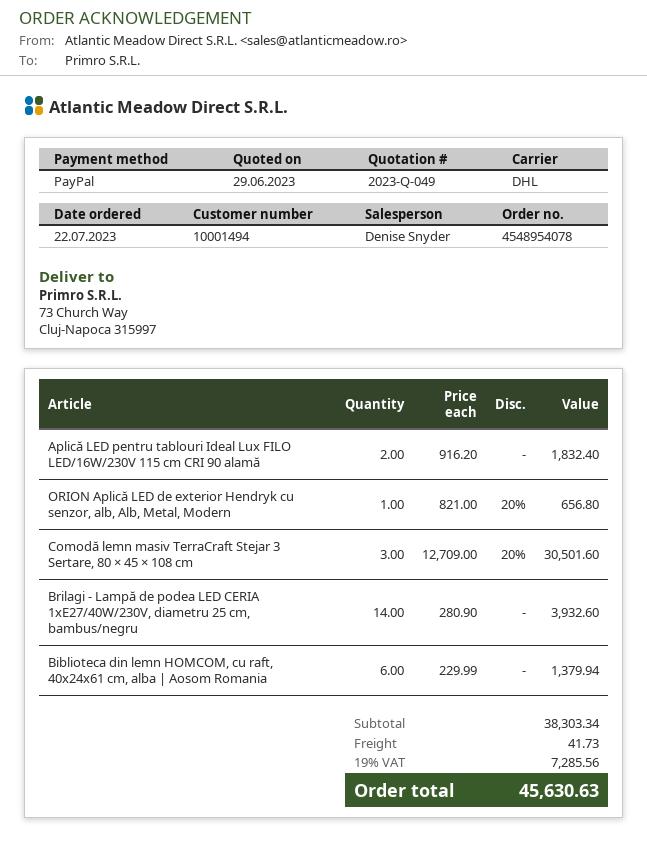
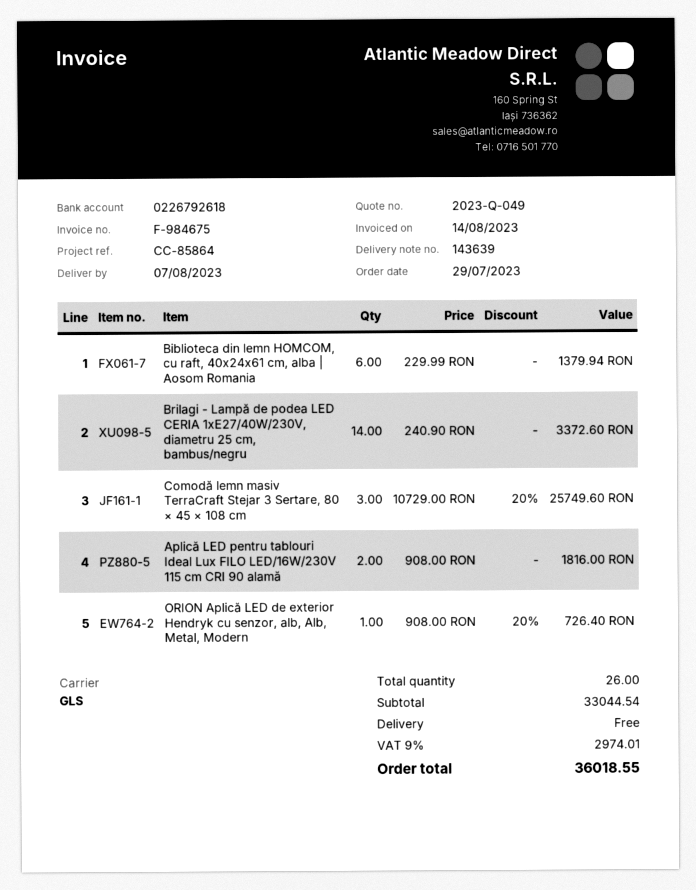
order date: 2023-07-22 -> 2023-07-29
shipping method: DHL -> GLS
Aplică LED pentru tablouri Ideal Lux FILO LED/16W/230V 115 cm CRI 90 alamă: 2 x 916.20 = 1832.40 -> 2 x 908.00 = 1816.00
ORION Aplică LED de exterior Hendryk cu senzor, alb, Alb, Metal, Modern: 1 x 821.00 - 20% = 656.80 -> 1 x 908.00 - 20% = 726.40
Comodă lemn masiv TerraCraft Stejar 3 Sertare, 80 × 45 × 108 cm: 3 x 12709.00 - 20% = 30501.60 -> 3 x 10729.00 - 20% = 25749.60
Brilagi - Lampă de podea LED CERIA 1xE27/40W/230V, diametru 25 cm, bambus/negru: 14 x 280.90 = 3932.60 -> 14 x 240.90 = 3372.60
subtotal: 38303.34 -> 33044.54
shipping: 41.73 -> 0.00
tax: 19% = 7285.56 -> 9% = 2974.01
total: 45630.63 -> 36018.55

